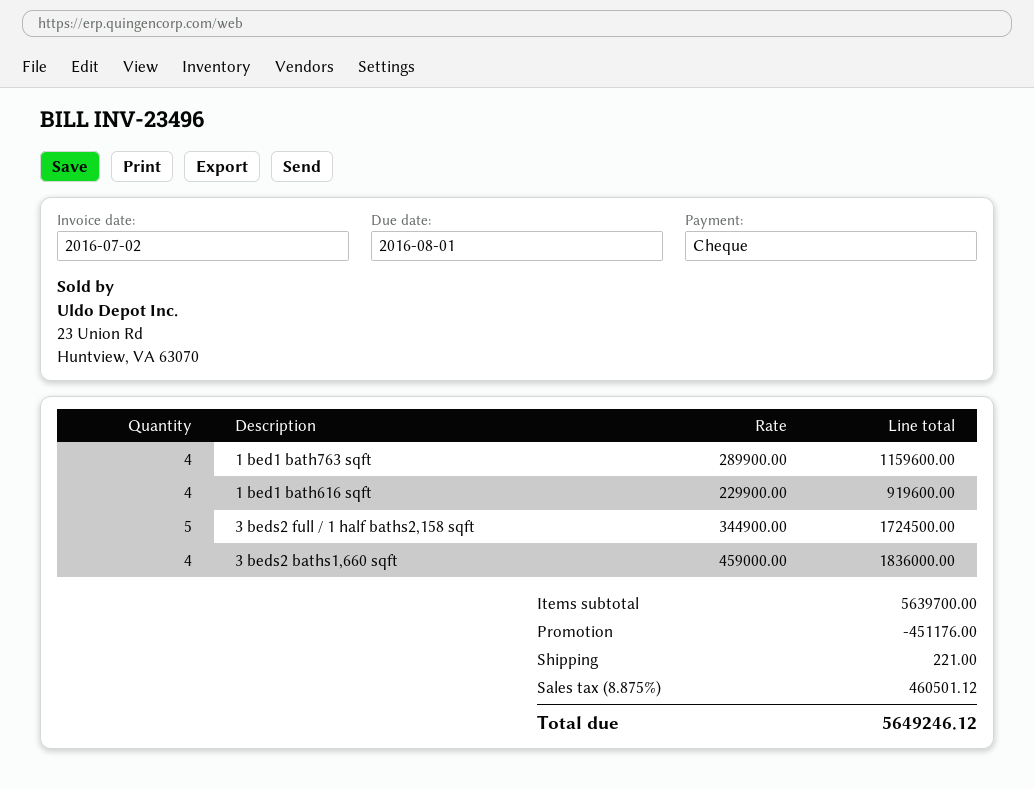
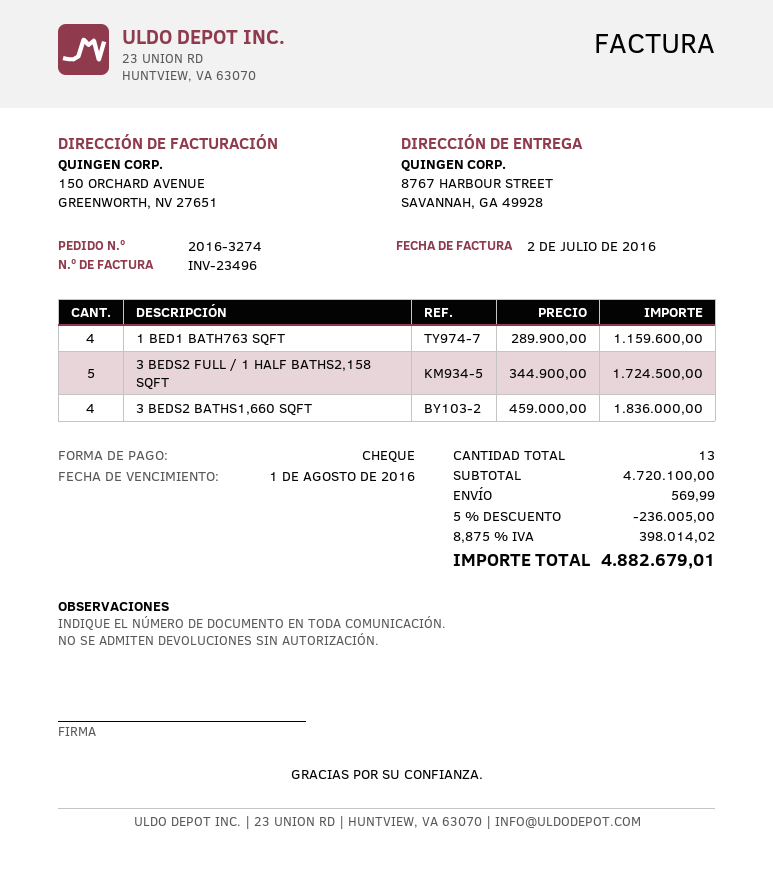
1 bed1 bath616 sqft: 4 x 229900.00 = 919600.00 -> none
subtotal: 5639700.00 -> 4720100.00
discount: 451176.00 -> 236005.00
shipping: 221.00 -> 569.99
tax: 8.875% = 460501.12 -> 8.875% = 398014.02
total: 5649246.12 -> 4882679.01

